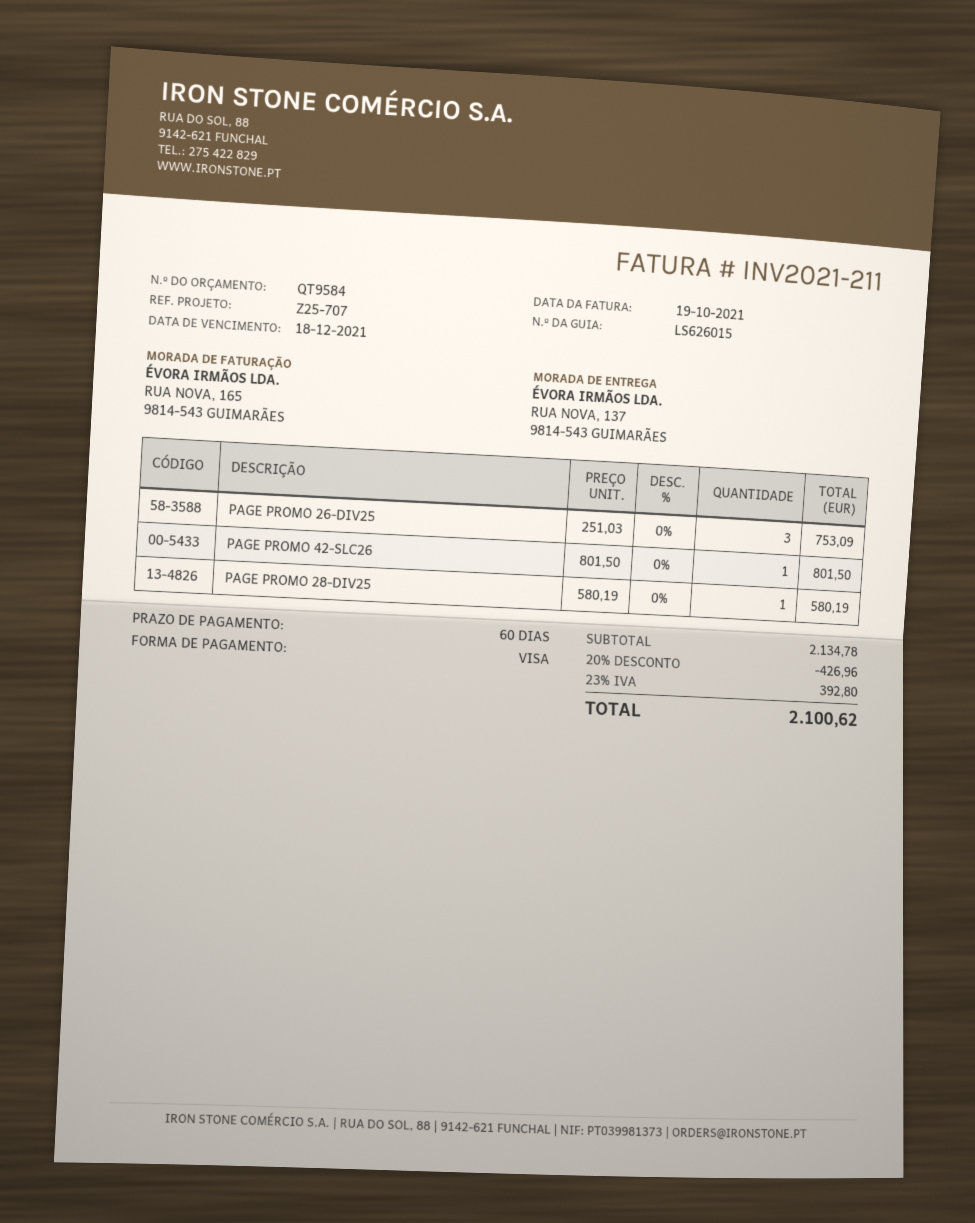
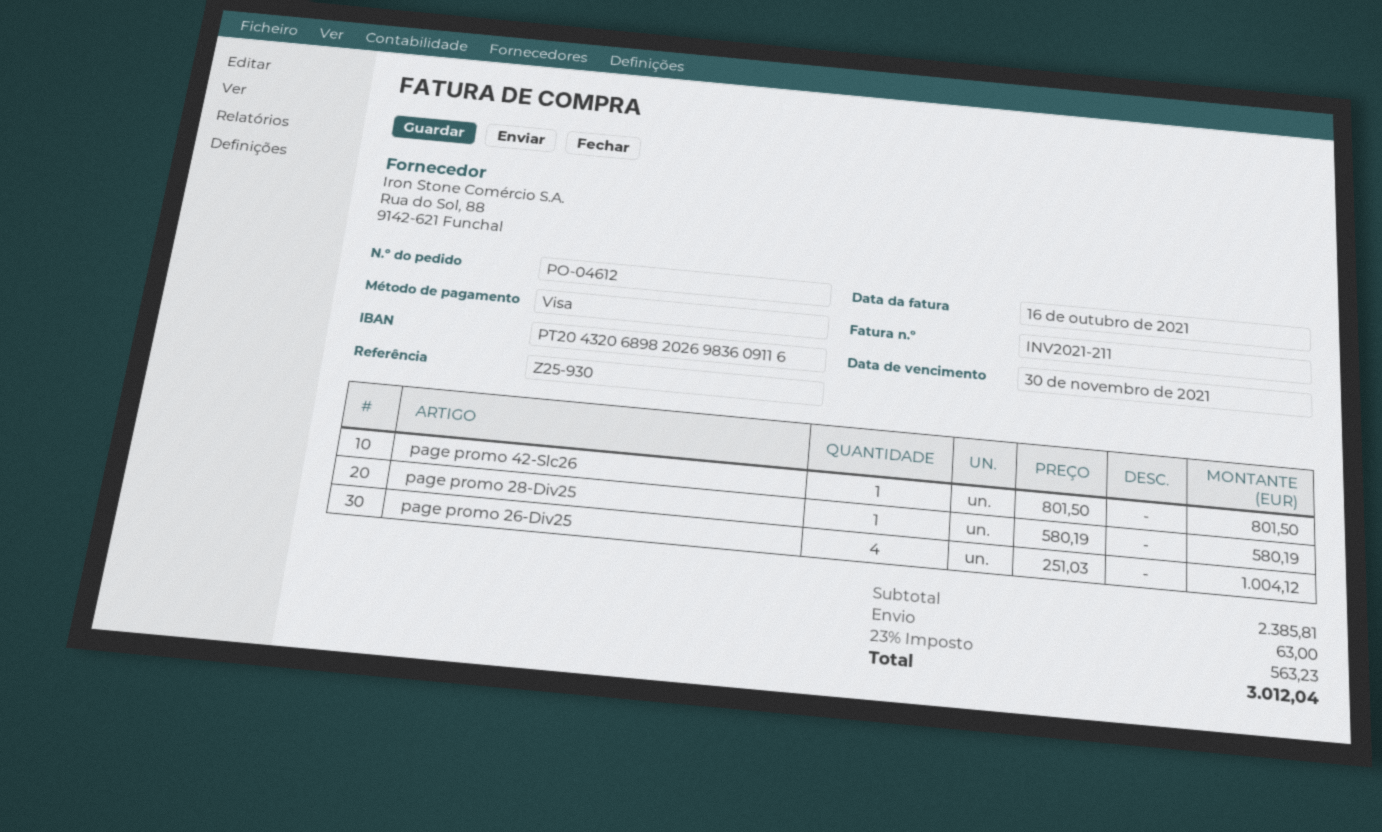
invoice date: 2021-10-19 -> 2021-10-16
due date: 2021-12-18 -> 2021-11-30
reference: Z25-707 -> Z25-930
PAGE PROMO 26-DIV25: 3 x 251.03 = 753.09 -> 4 x 251.03 = 1004.12
subtotal: 2134.78 -> 2385.81
discount: 20% = 426.96 -> none
shipping: none -> 63.00
tax: 23% = 392.80 -> 23% = 563.23
total: 2100.62 -> 3012.04

